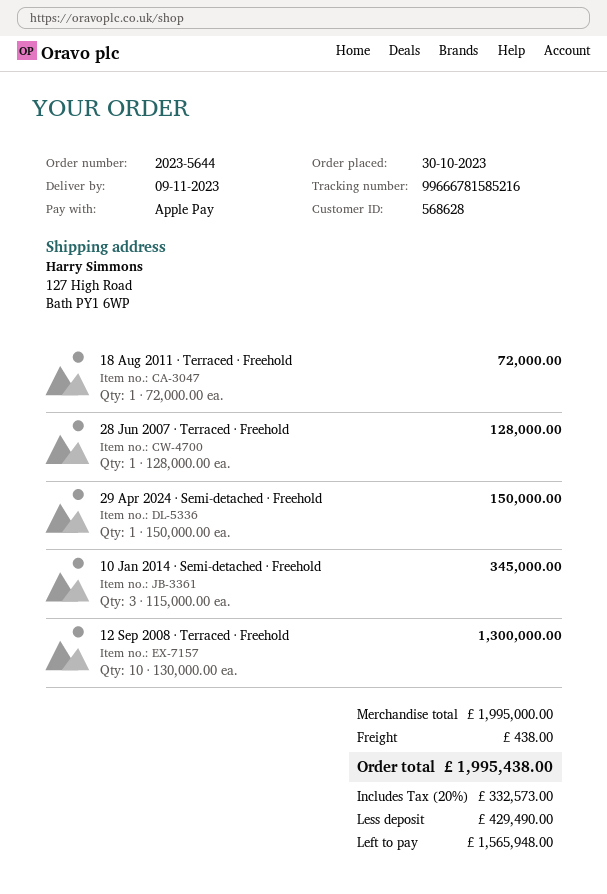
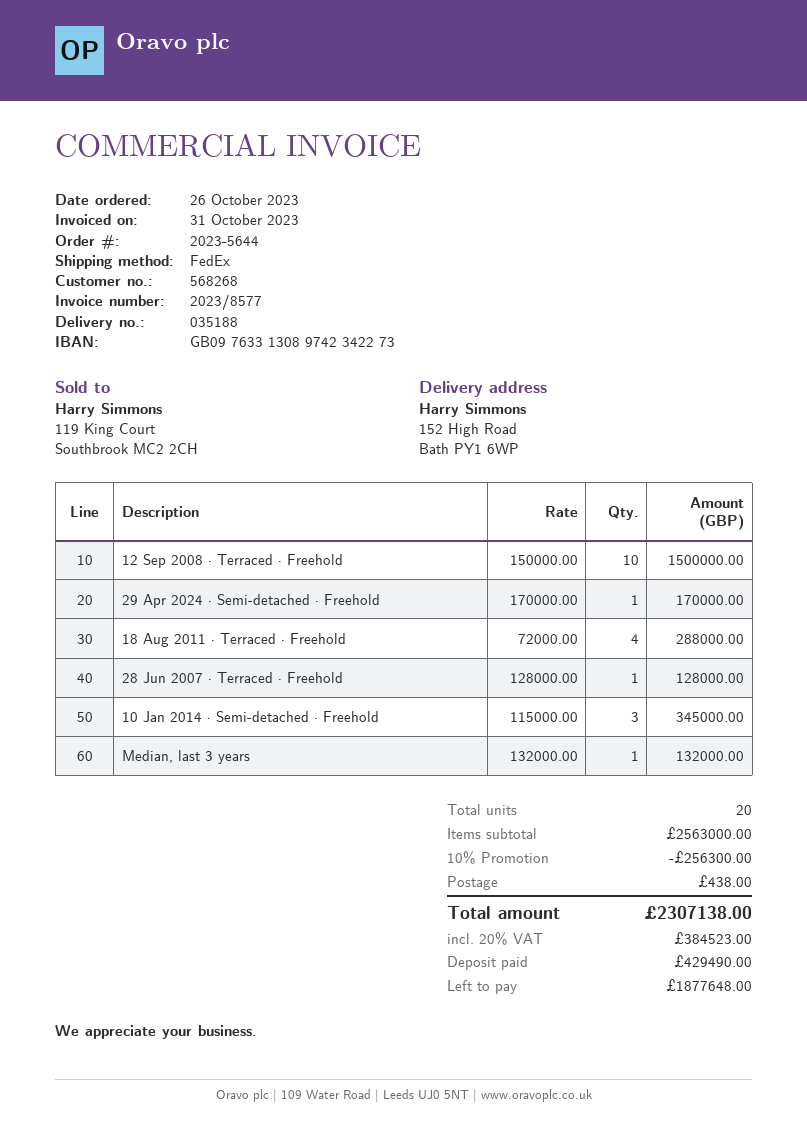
order date: 2023-10-30 -> 2023-10-26
customer number: 568628 -> 568268
ship to: 127 High Road, Bath PY1 6WP -> 152 High Road, Bath PY1 6WP
18 Aug 2011 · Terraced · Freehold: 1 x 72000.00 = 72000.00 -> 4 x 72000.00 = 288000.00
29 Apr 2024 · Semi-detached · Freehold: 1 x 150000.00 = 150000.00 -> 1 x 170000.00 = 170000.00
12 Sep 2008 · Terraced · Freehold: 10 x 130000.00 = 1300000.00 -> 10 x 150000.00 = 1500000.00
Median, last 3 years: none -> 1 x 132000.00 = 132000.00
subtotal: 1995000.00 -> 2563000.00
discount: none -> 10% = 256300.00
tax: 20% = 332573.00 -> 20% = 384523.00
total: 1995438.00 -> 2307138.00
balance: 1565948.00 -> 1877648.00

